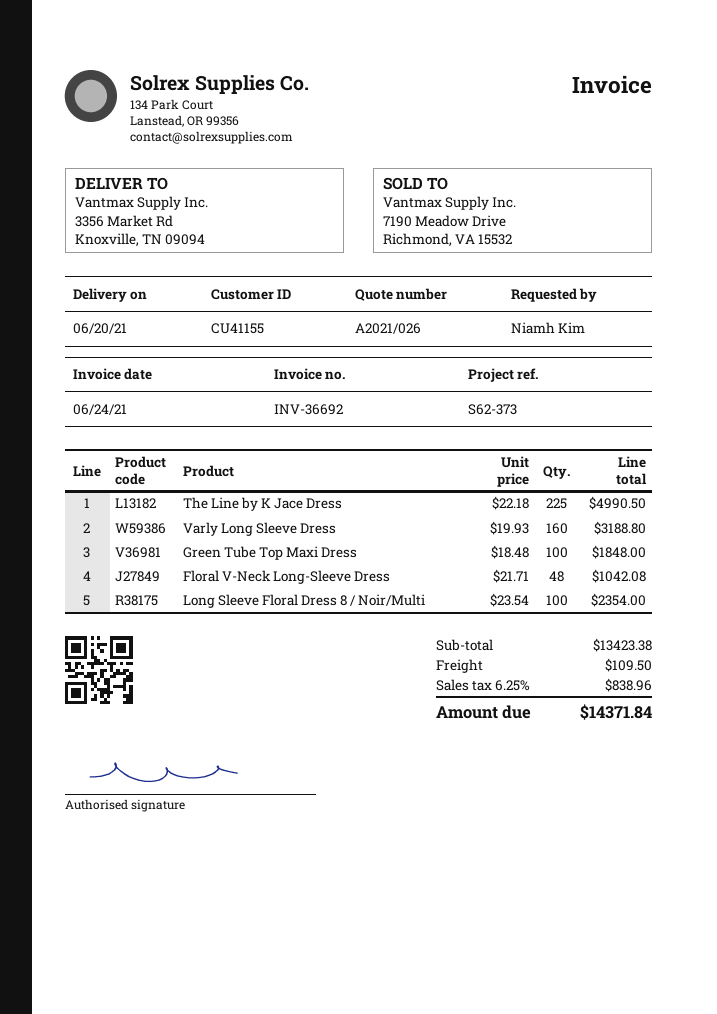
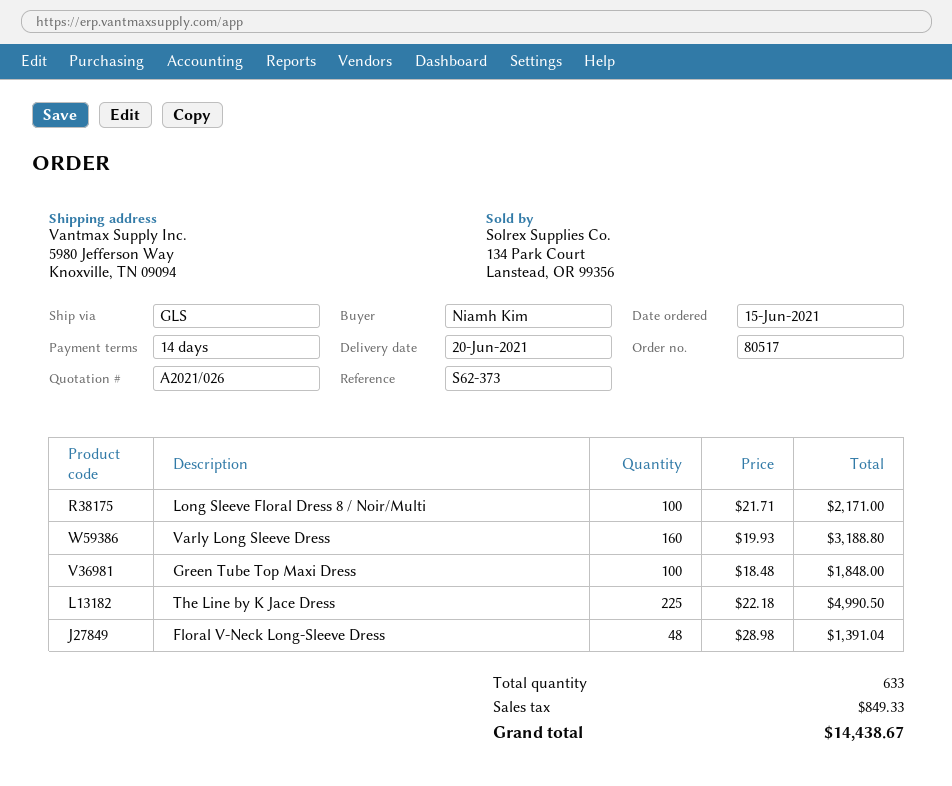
ship to: 3356 Market Rd, Knoxville, TN 09094 -> 5980 Jefferson Way, Knoxville, TN 09094
Floral V-Neck Long-Sleeve Dress: 48 x 21.71 = 1042.08 -> 48 x 28.98 = 1391.04
Long Sleeve Floral Dress 8 / Noir/Multi: 100 x 23.54 = 2354.00 -> 100 x 21.71 = 2171.00
shipping: 109.50 -> none
tax: 838.96 -> 849.33
total: 14371.84 -> 14438.67

